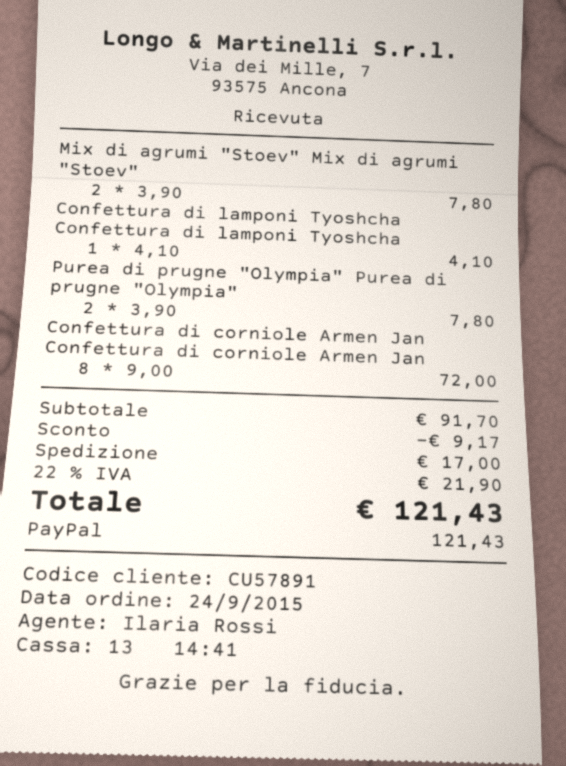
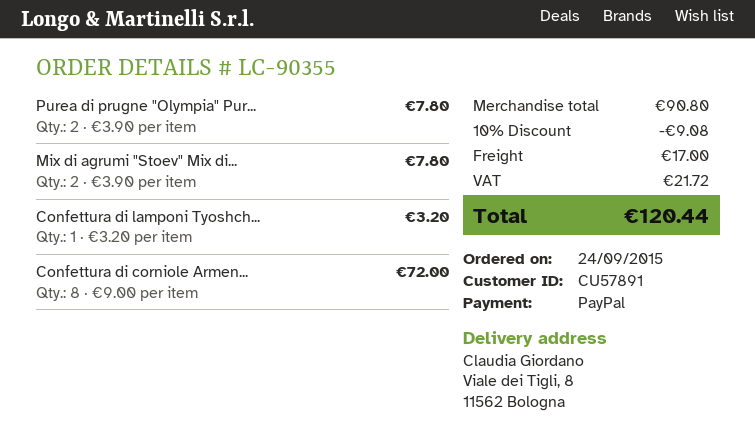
Confettura di lamponi Tyoshcha Confettura di lamponi Tyoshcha: 1 x 4.10 = 4.10 -> 1 x 3.20 = 3.20
subtotal: 91.70 -> 90.80
discount: 9.17 -> 9.08
tax: 21.90 -> 21.72
total: 121.43 -> 120.44

